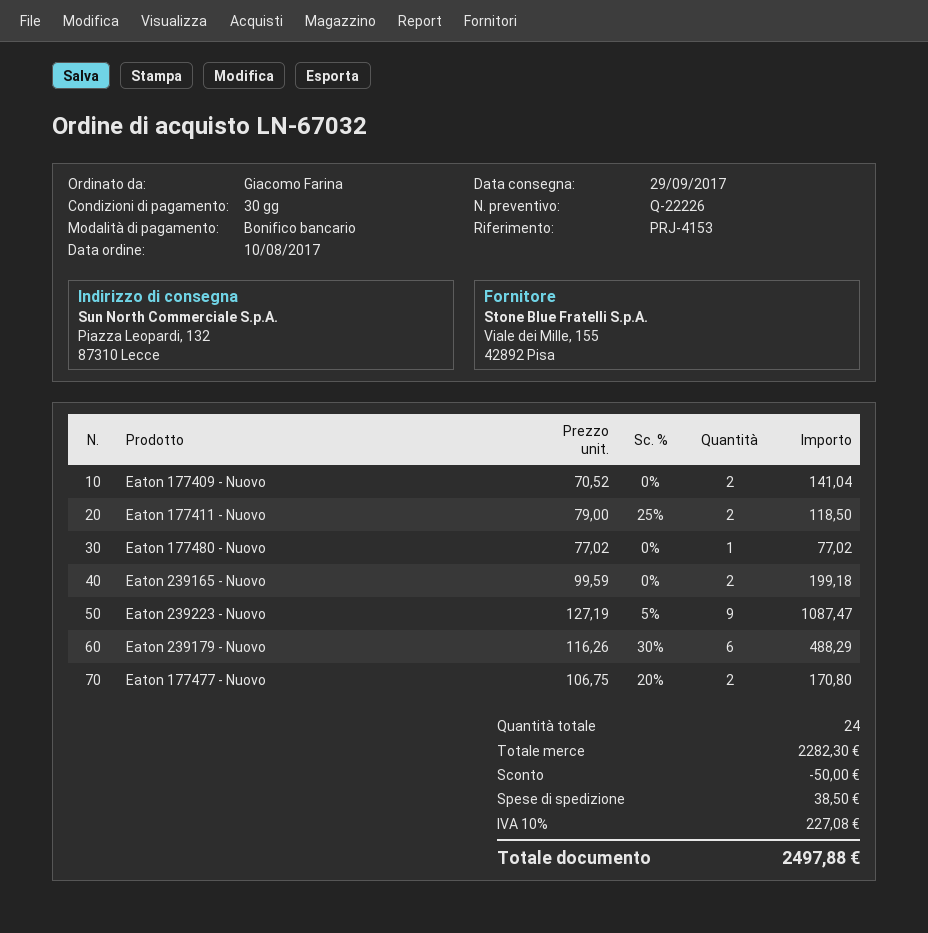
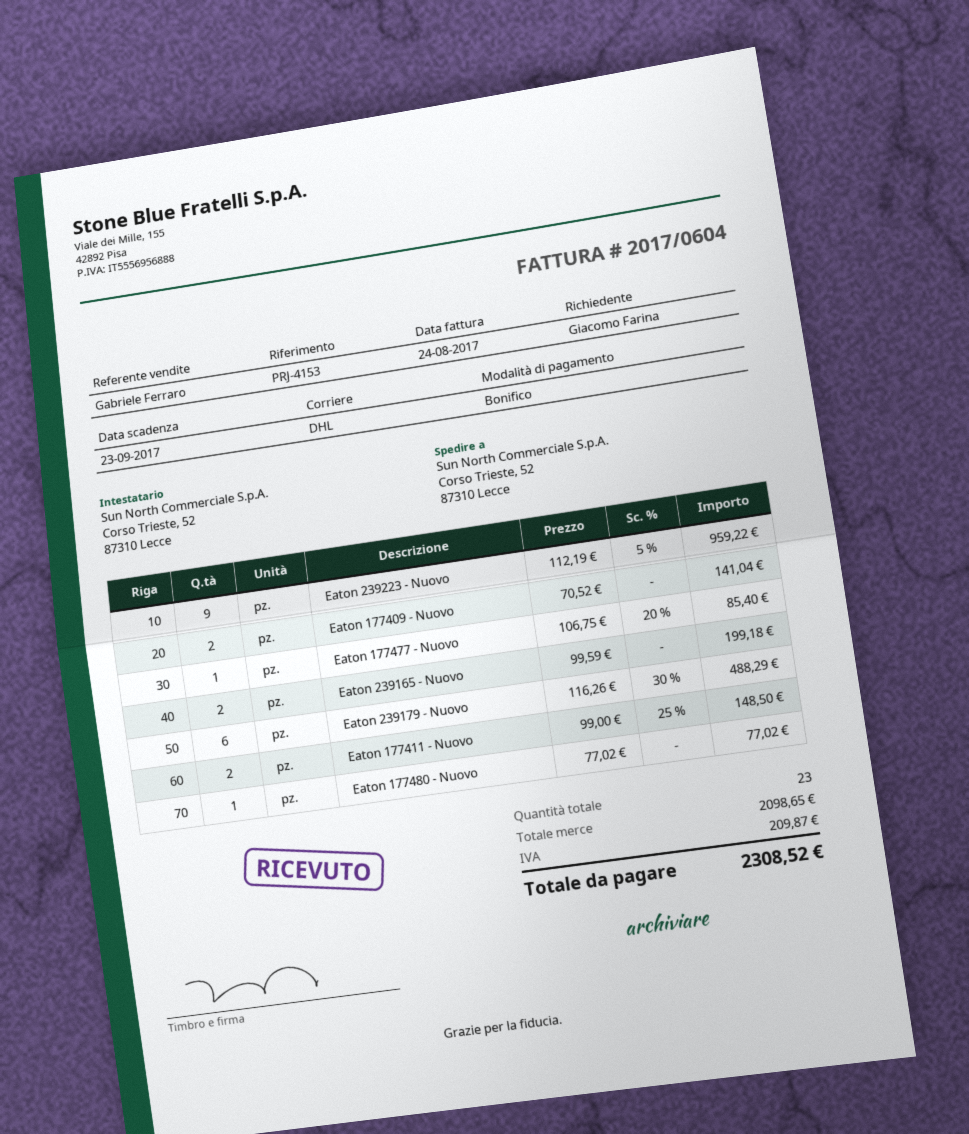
ship to: Piazza Leopardi, 132, 87310 Lecce -> Corso Trieste, 52, 87310 Lecce
Eaton 177411 - Nuovo: 2 x 79.00 - 25% = 118.50 -> 2 x 99.00 - 25% = 148.50
Eaton 239223 - Nuovo: 9 x 127.19 - 5% = 1087.47 -> 9 x 112.19 - 5% = 959.22
Eaton 177477 - Nuovo: 2 x 106.75 - 20% = 170.80 -> 1 x 106.75 - 20% = 85.40
total quantity: 24 -> 23
subtotal: 2282.30 -> 2098.65
discount: 50.00 -> none
shipping: 38.50 -> none
tax: 227.08 -> 209.87
total: 2497.88 -> 2308.52

